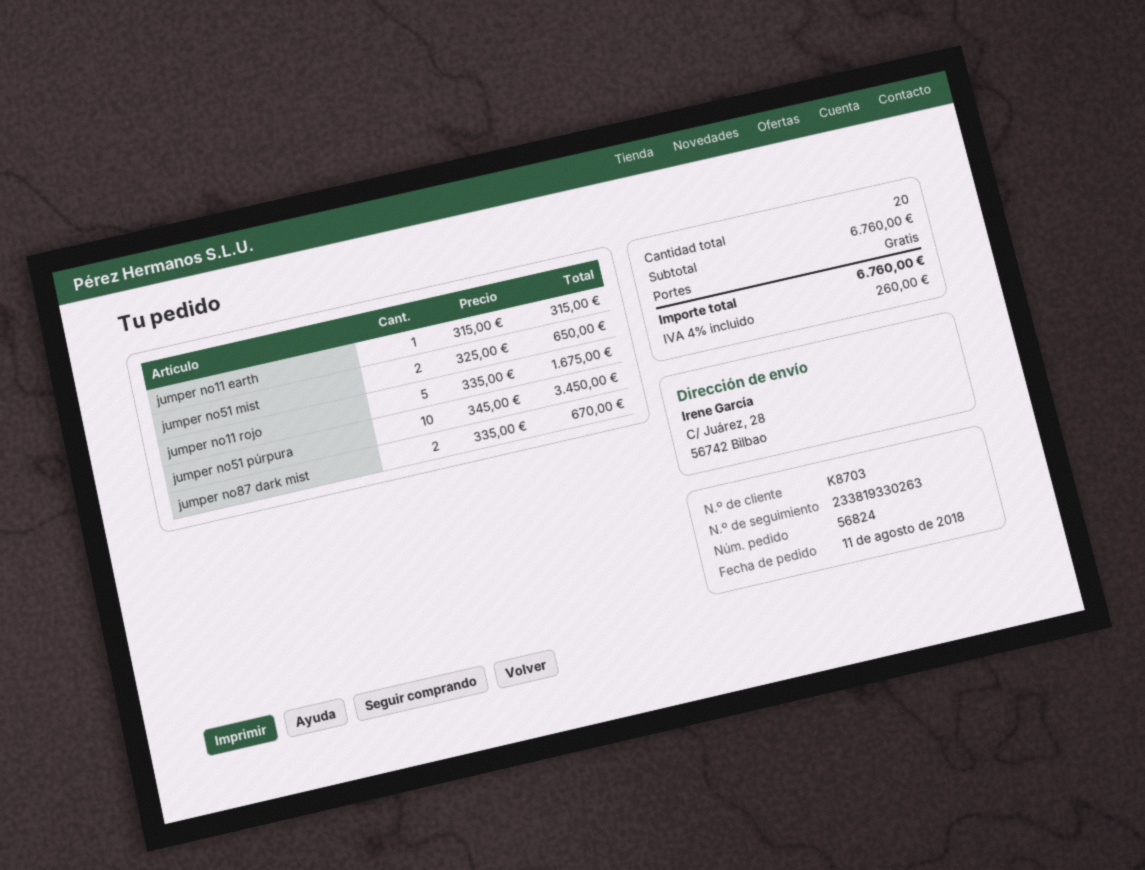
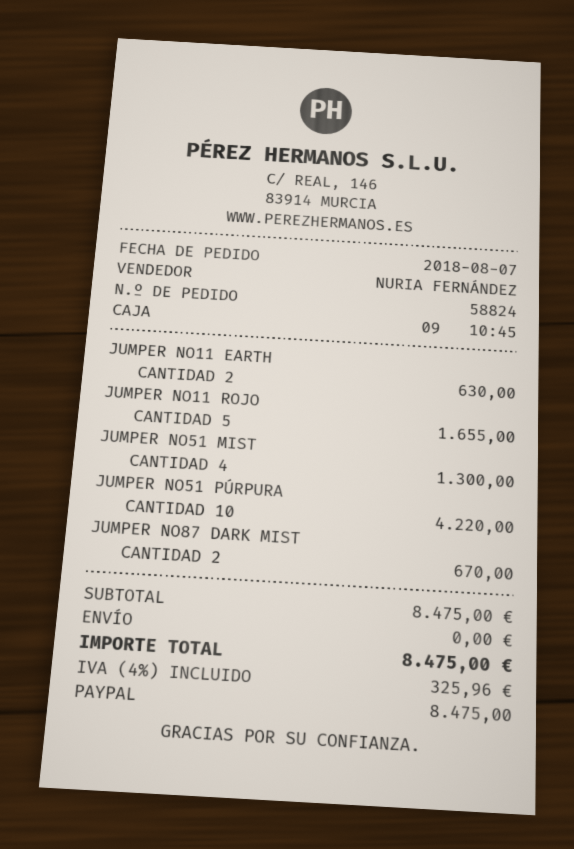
order number: 56824 -> 58824
order date: 2018-08-11 -> 2018-08-07
jumper no11 earth: 1 for 315.00 -> 2 for 630.00
jumper no51 mist: 2 for 650.00 -> 4 for 1300.00
jumper no11 rojo: 5 for 1675.00 -> 5 for 1655.00
jumper no51 púrpura: 10 for 3450.00 -> 10 for 4220.00
subtotal: 6760.00 -> 8475.00
tax: 4% = 260.00 -> 4% = 325.96
total: 6760.00 -> 8475.00

